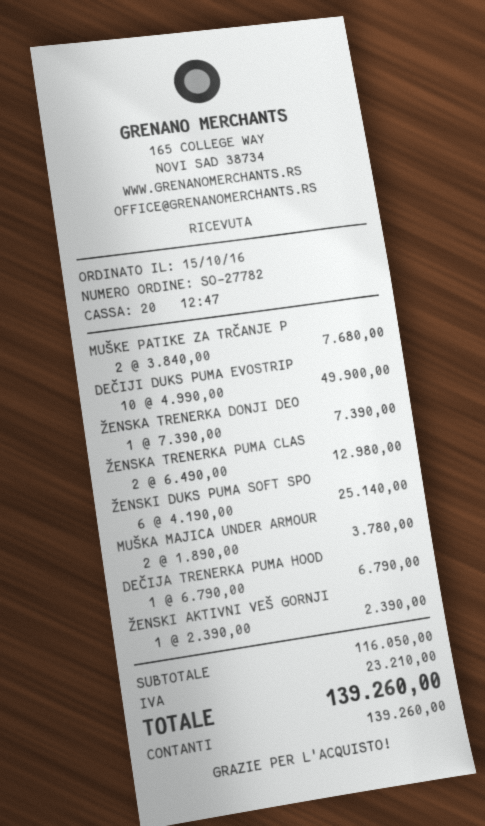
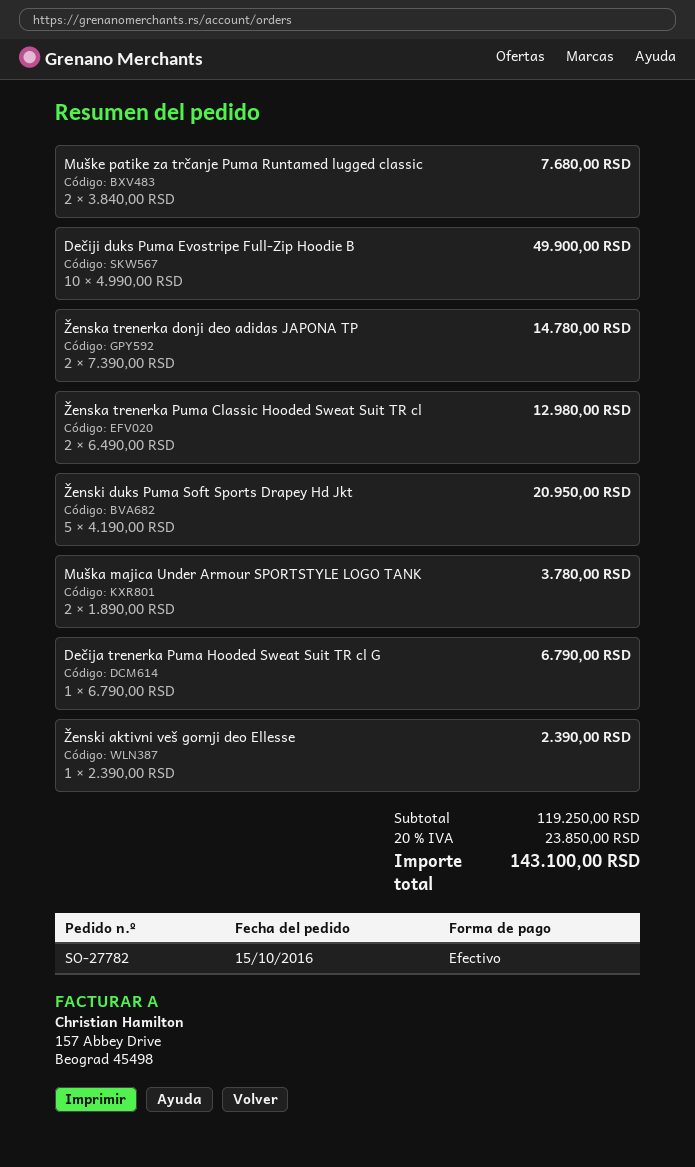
ŽENSKA TRENERKA DONJI DEO: 1 x 7390.00 = 7390.00 -> 2 x 7390.00 = 14780.00
ŽENSKI DUKS PUMA SOFT SPO: 6 x 4190.00 = 25140.00 -> 5 x 4190.00 = 20950.00
subtotal: 116050.00 -> 119250.00
tax: 23210.00 -> 23850.00
total: 139260.00 -> 143100.00

